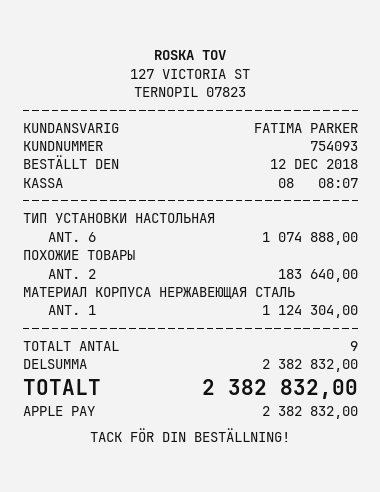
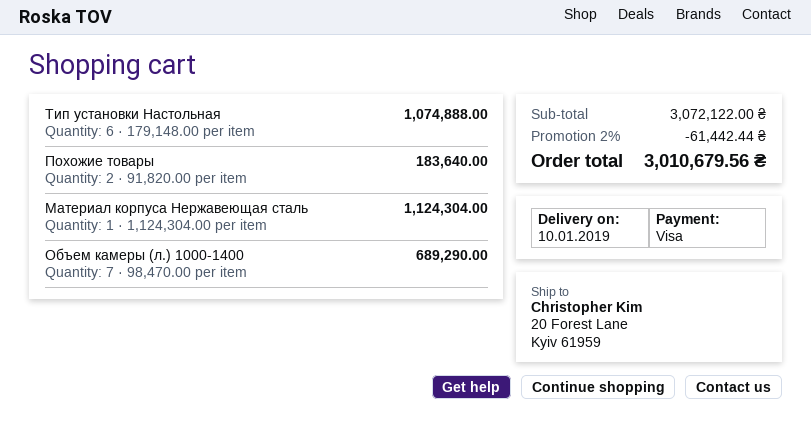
payment method: Apple Pay -> Visa
Объем камеры (л.) 1000-1400: none -> 7 for 689290.00
subtotal: 2382832.00 -> 3072122.00
discount: none -> 2% = 61442.44
total: 2382832.00 -> 3010679.56

